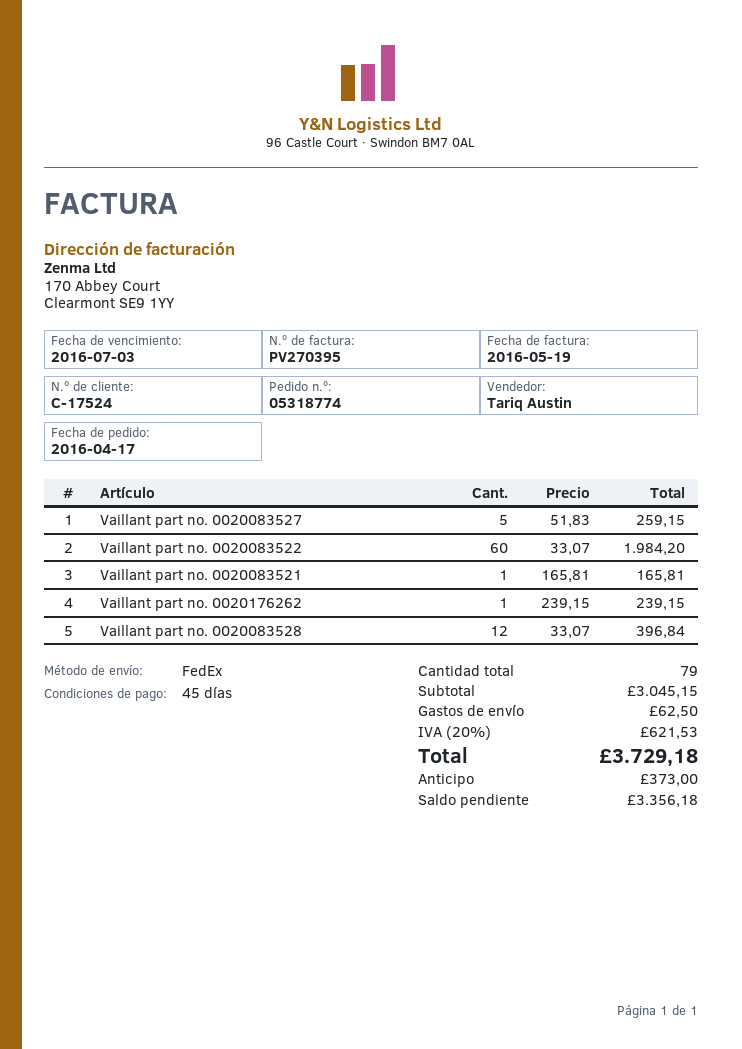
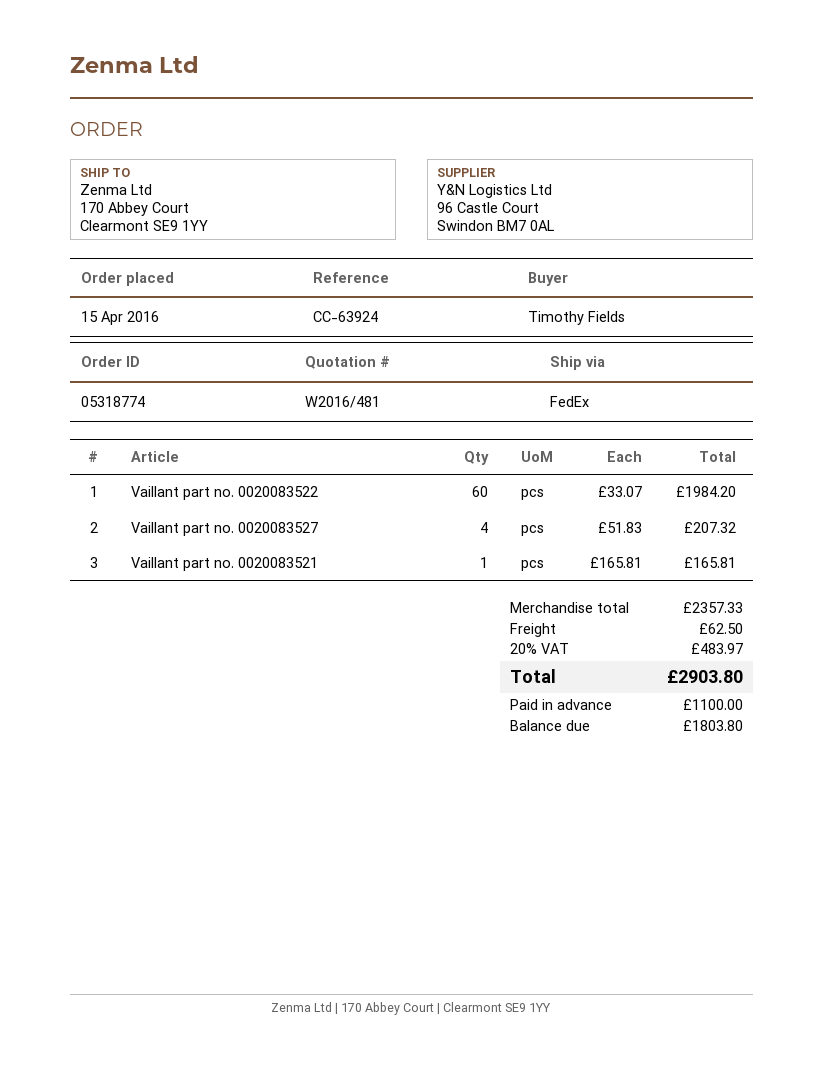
order date: 2016-04-17 -> 2016-04-15
Vaillant part no. 0020083527: 5 x 51.83 = 259.15 -> 4 x 51.83 = 207.32
Vaillant part no. 0020176262: 1 x 239.15 = 239.15 -> none
Vaillant part no. 0020083528: 12 x 33.07 = 396.84 -> none
subtotal: 3045.15 -> 2357.33
tax: 20% = 621.53 -> 20% = 483.97
total: 3729.18 -> 2903.80
deposit: 373.00 -> 1100.00
balance: 3356.18 -> 1803.80

